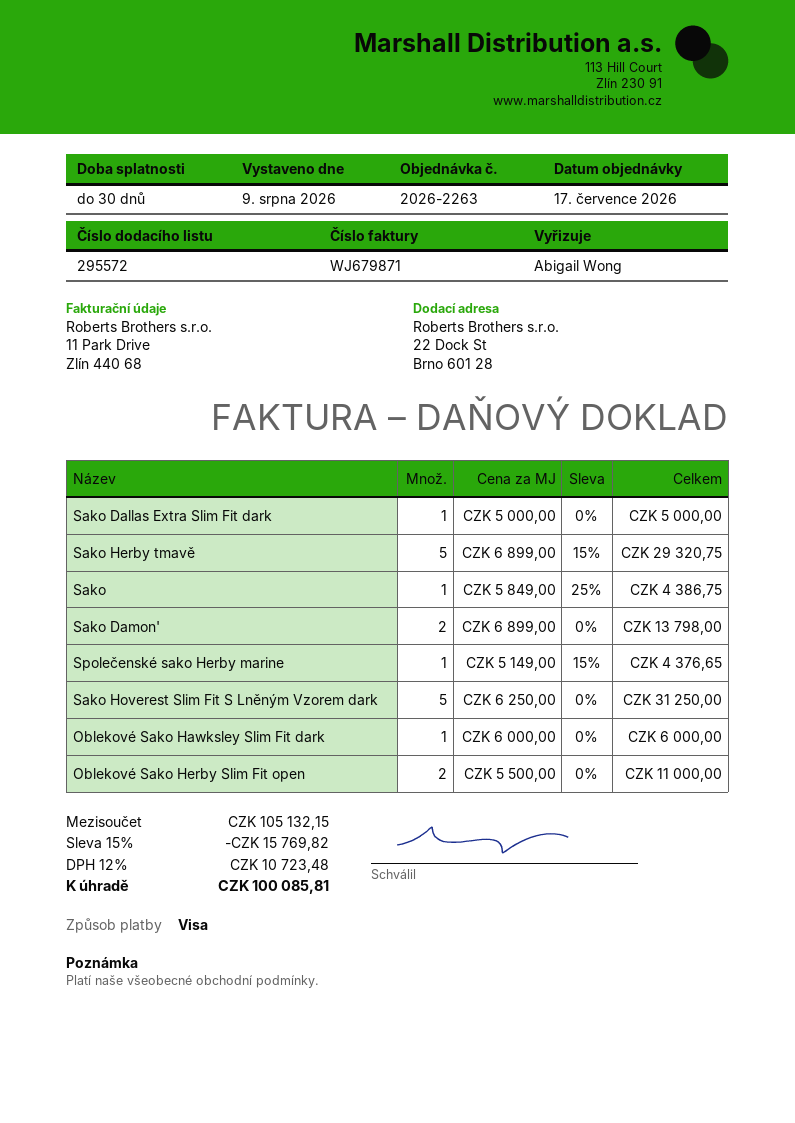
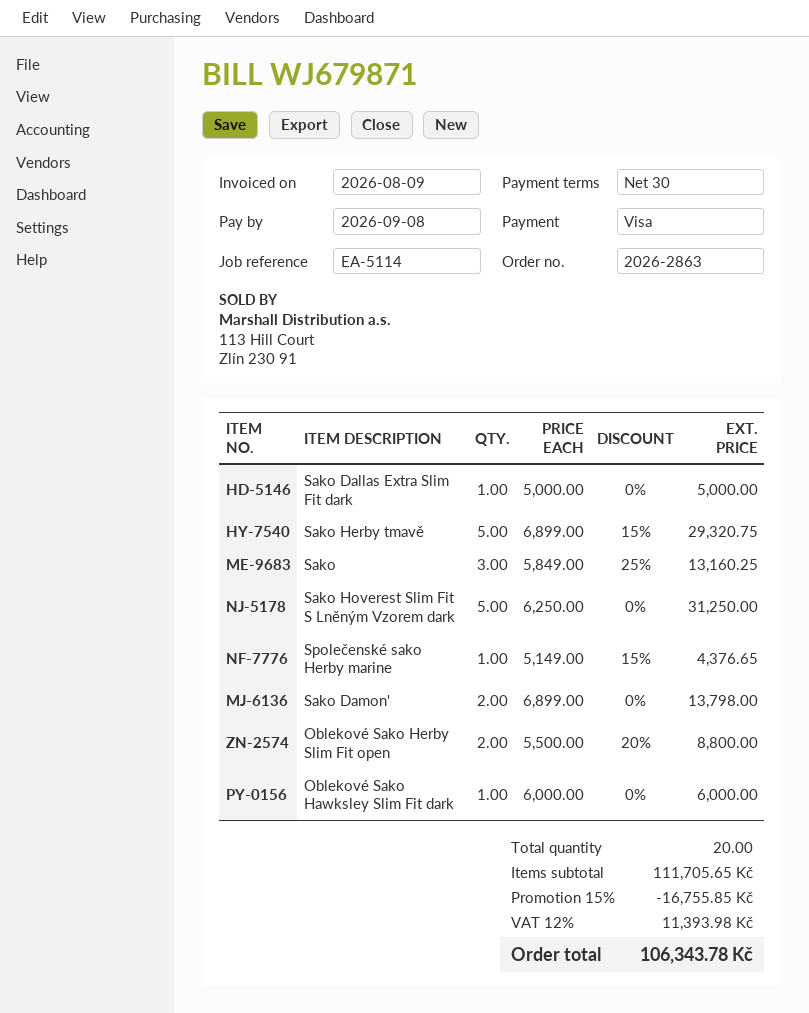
order number: 2026-2263 -> 2026-2863
Sako: 1 x 5849.00 - 25% = 4386.75 -> 3 x 5849.00 - 25% = 13160.25
Oblekové Sako Herby Slim Fit open: 2 x 5500.00 = 11000.00 -> 2 x 5500.00 - 20% = 8800.00
subtotal: 105132.15 -> 111705.65
discount: 15% = 15769.82 -> 15% = 16755.85
tax: 12% = 10723.48 -> 12% = 11393.98
total: 100085.81 -> 106343.78

